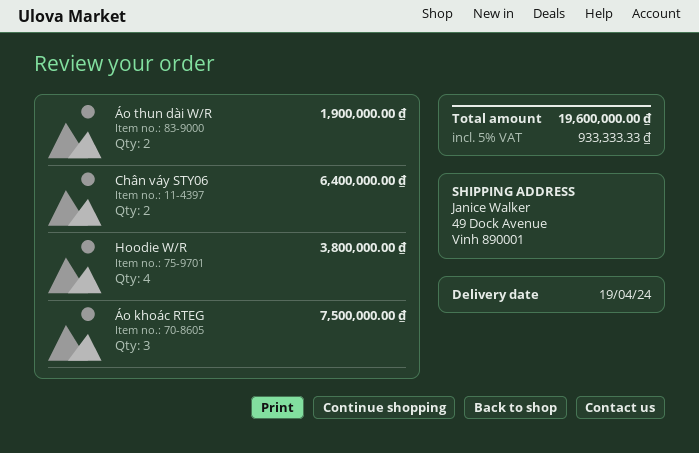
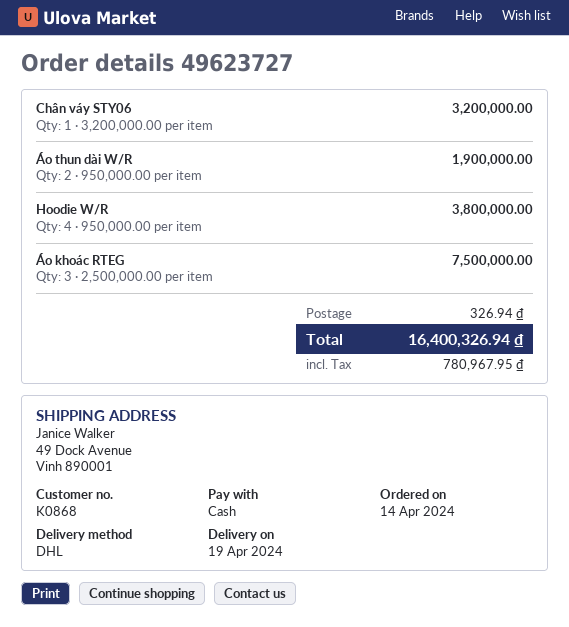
Chân váy STY06: 2 for 6400000.00 -> 1 for 3200000.00
shipping: none -> 326.94
tax: 933333.33 -> 780967.95
total: 19600000.00 -> 16400326.94

